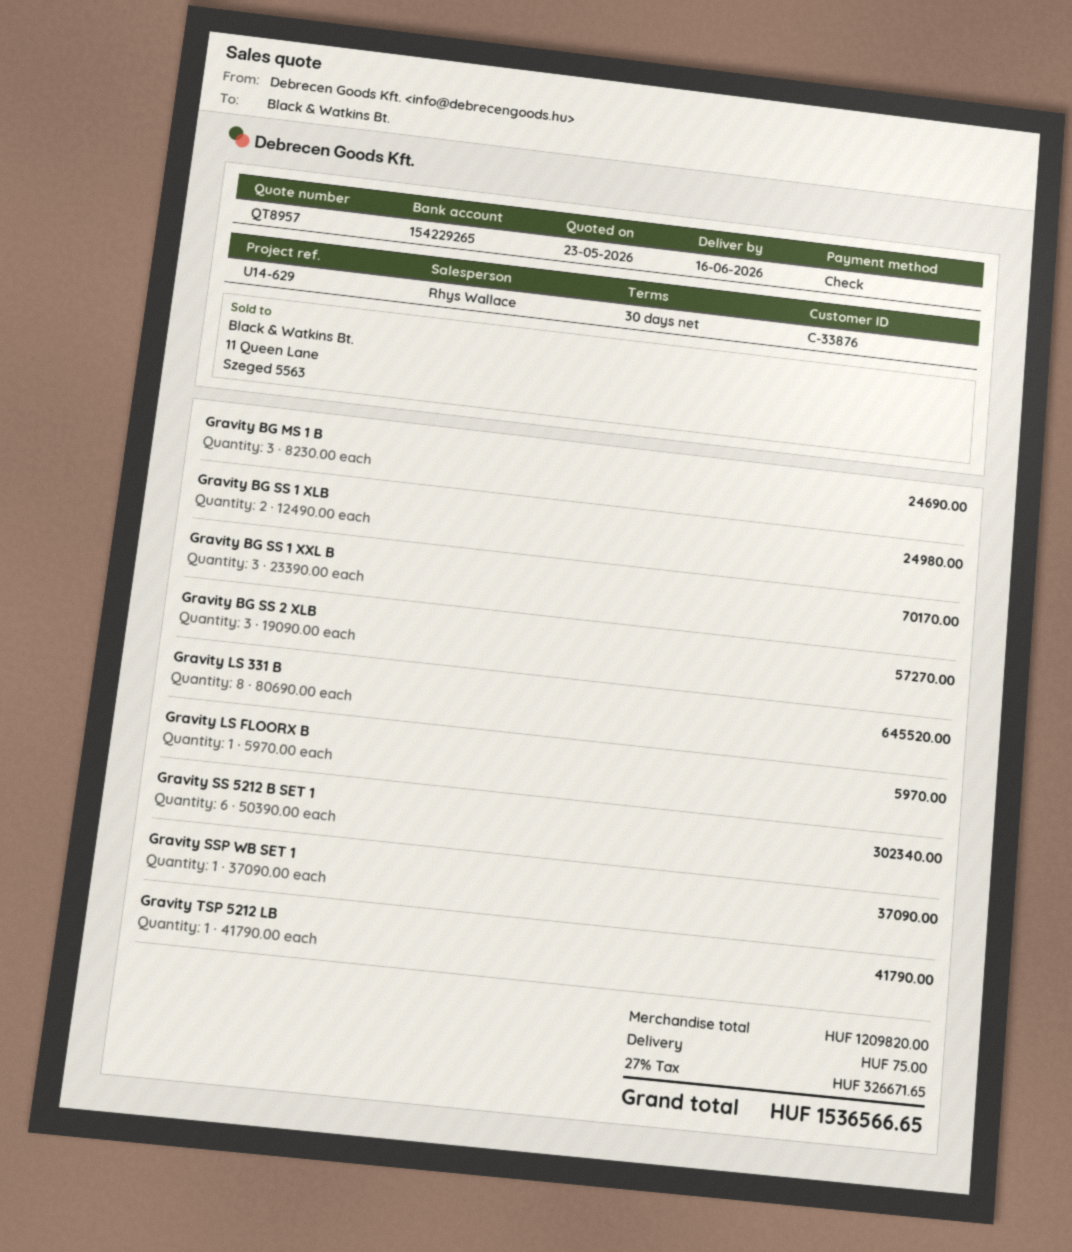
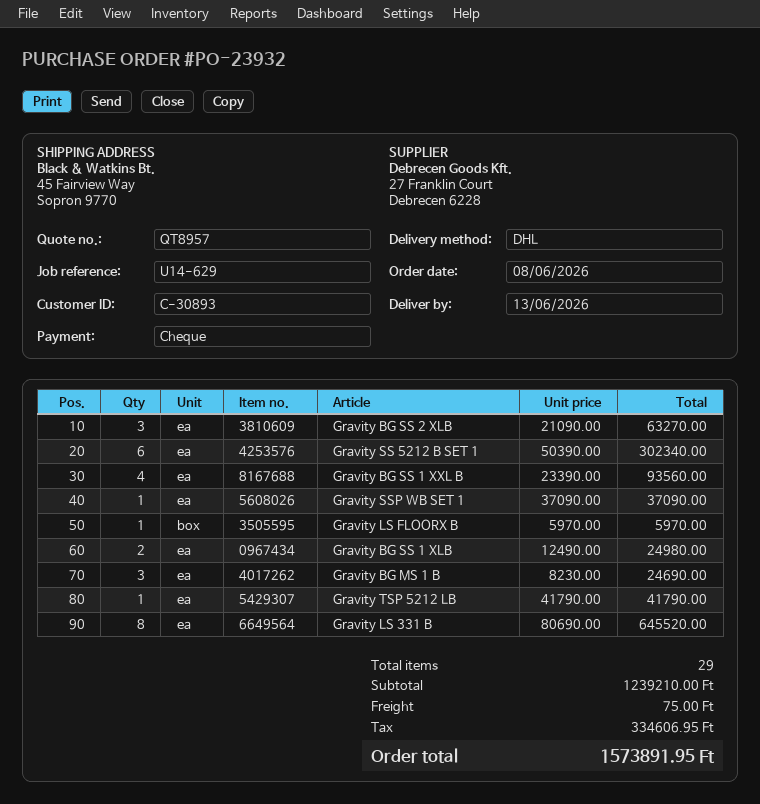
delivery date: 2026-06-16 -> 2026-06-13
customer number: C-33876 -> C-30893
Gravity BG SS 1 XXL B: 3 x 23390.00 = 70170.00 -> 4 x 23390.00 = 93560.00
Gravity BG SS 2 XLB: 3 x 19090.00 = 57270.00 -> 3 x 21090.00 = 63270.00
subtotal: 1209820.00 -> 1239210.00
tax: 326671.65 -> 334606.95
total: 1536566.65 -> 1573891.95

